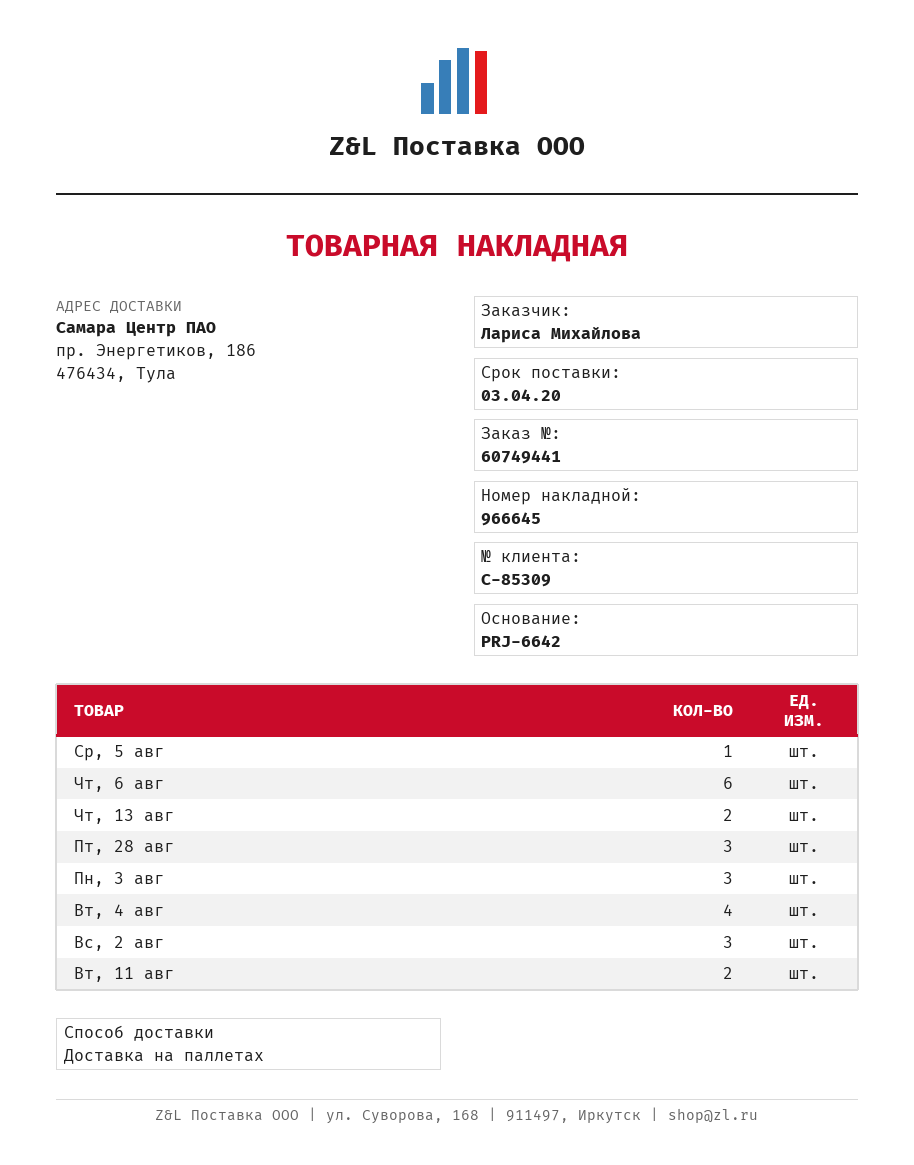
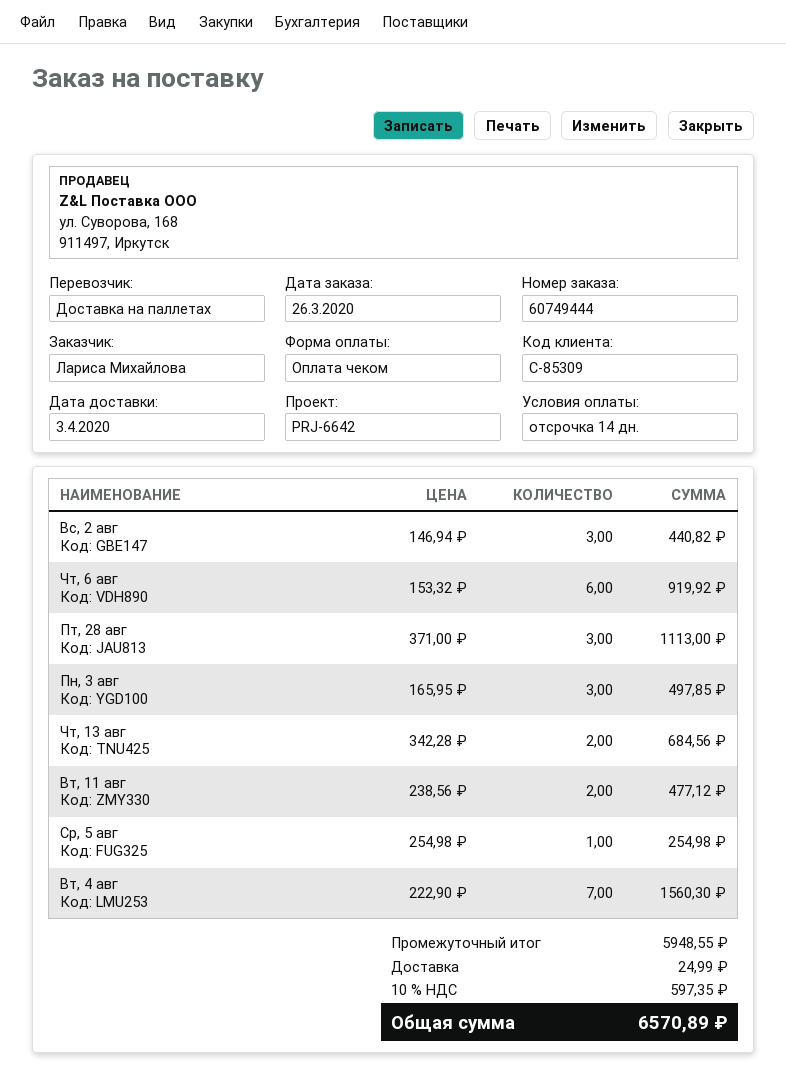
order number: 60749441 -> 60749444
Вт, 4 авг: 4 -> 7

